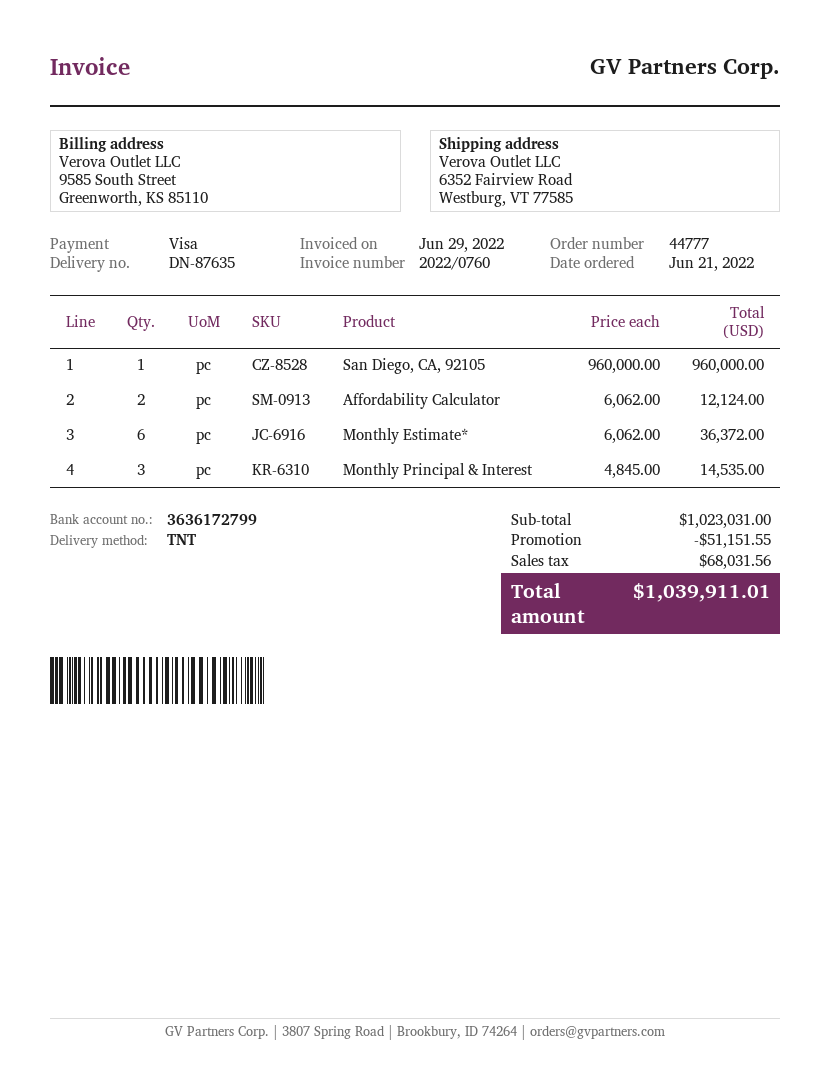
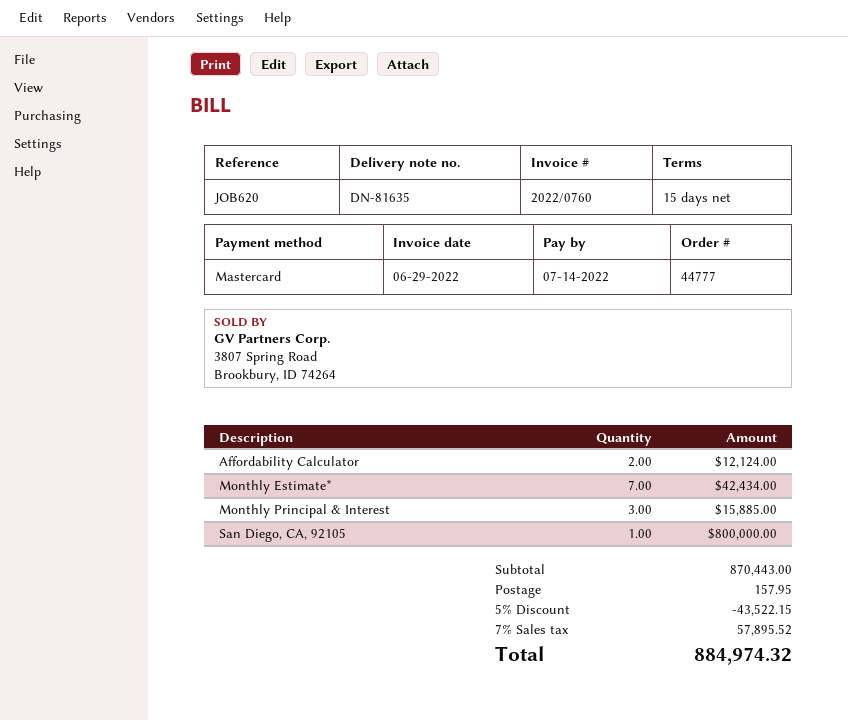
delivery note number: DN-87635 -> DN-81635
payment method: Visa -> Mastercard
San Diego, CA, 92105: 1 for 960000.00 -> 1 for 800000.00
Monthly Estimate*: 6 for 36372.00 -> 7 for 42434.00
Monthly Principal & Interest: 3 for 14535.00 -> 3 for 15885.00
subtotal: 1023031.00 -> 870443.00
discount: 51151.55 -> 43522.15
shipping: none -> 157.95
tax: 68031.56 -> 57895.52
total: 1039911.01 -> 884974.32

